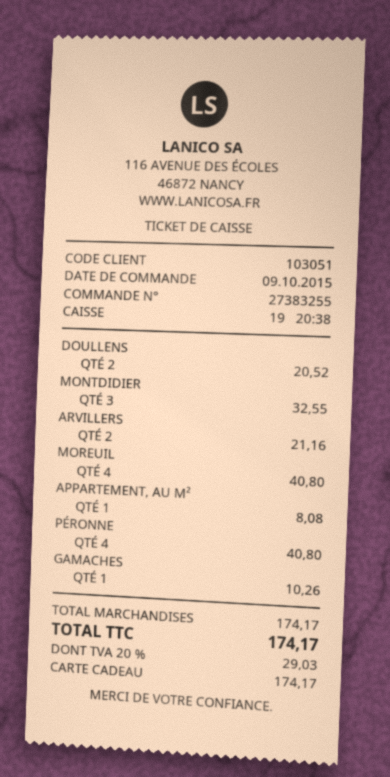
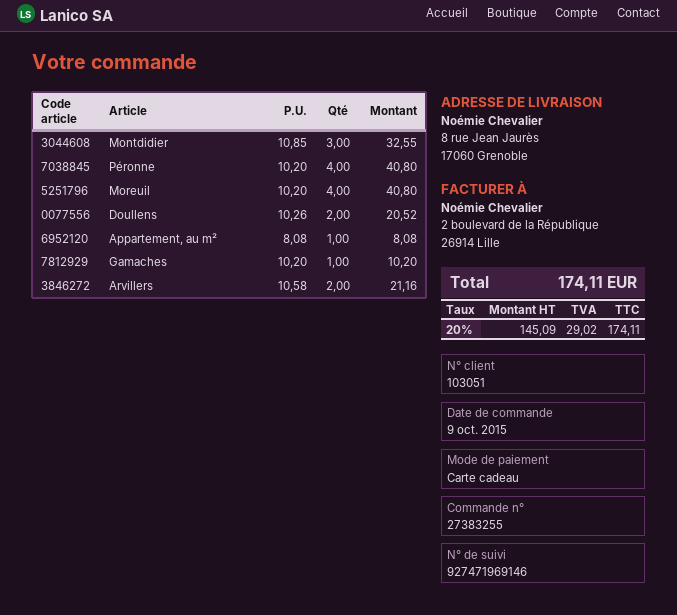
GAMACHES: 1 for 10.26 -> 1 for 10.20
tax: 20% = 29.03 -> 20% = 29.02
total: 174.17 -> 174.11

